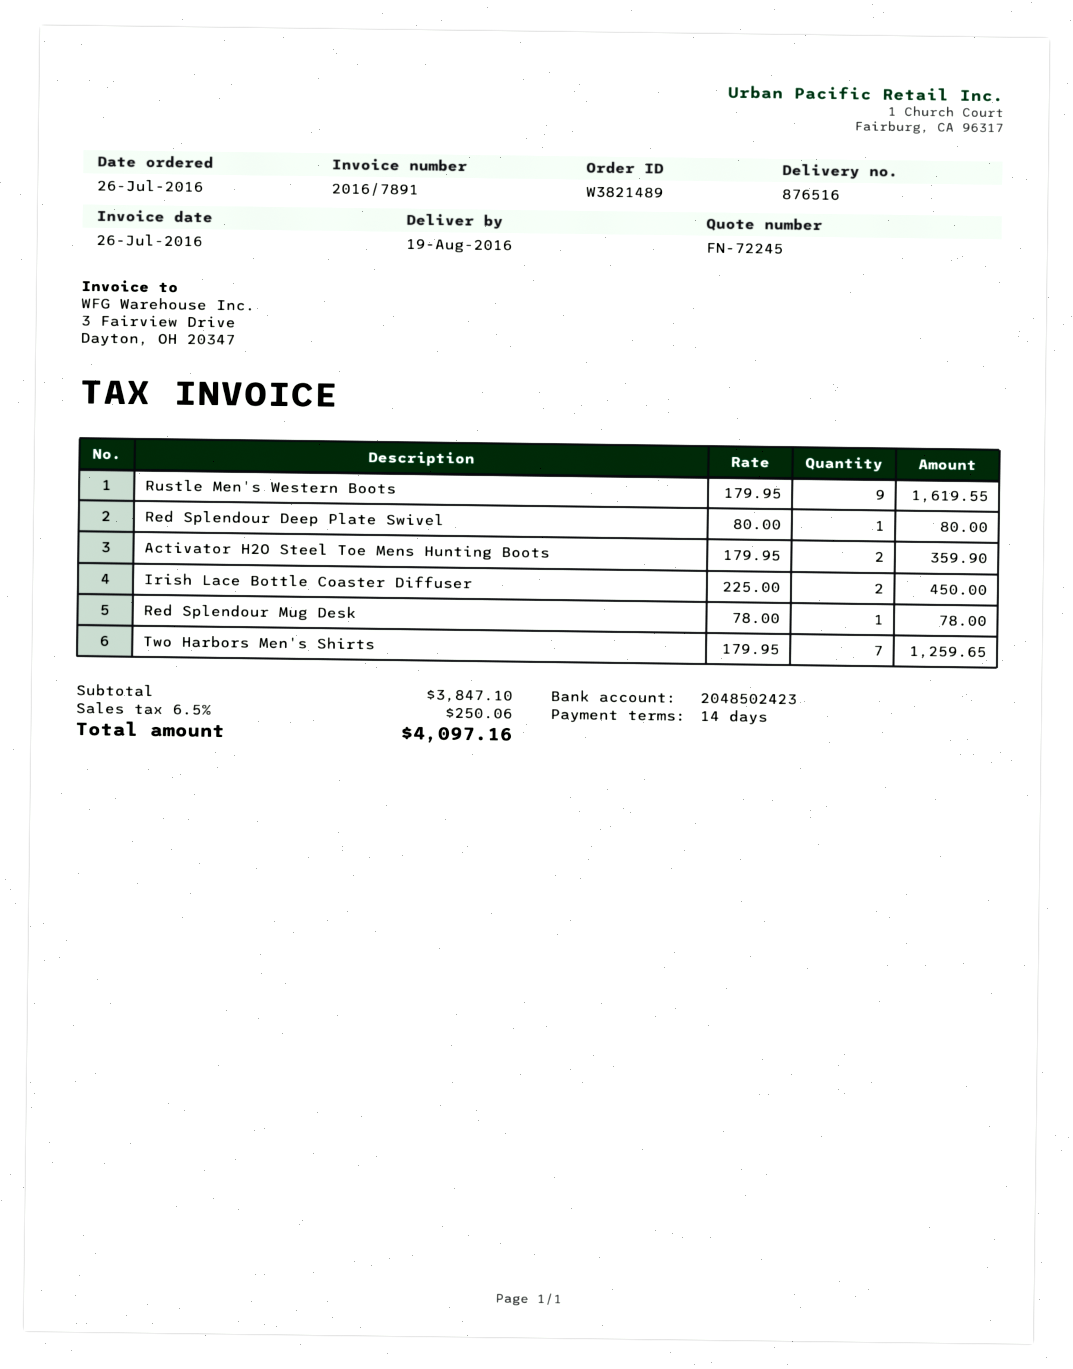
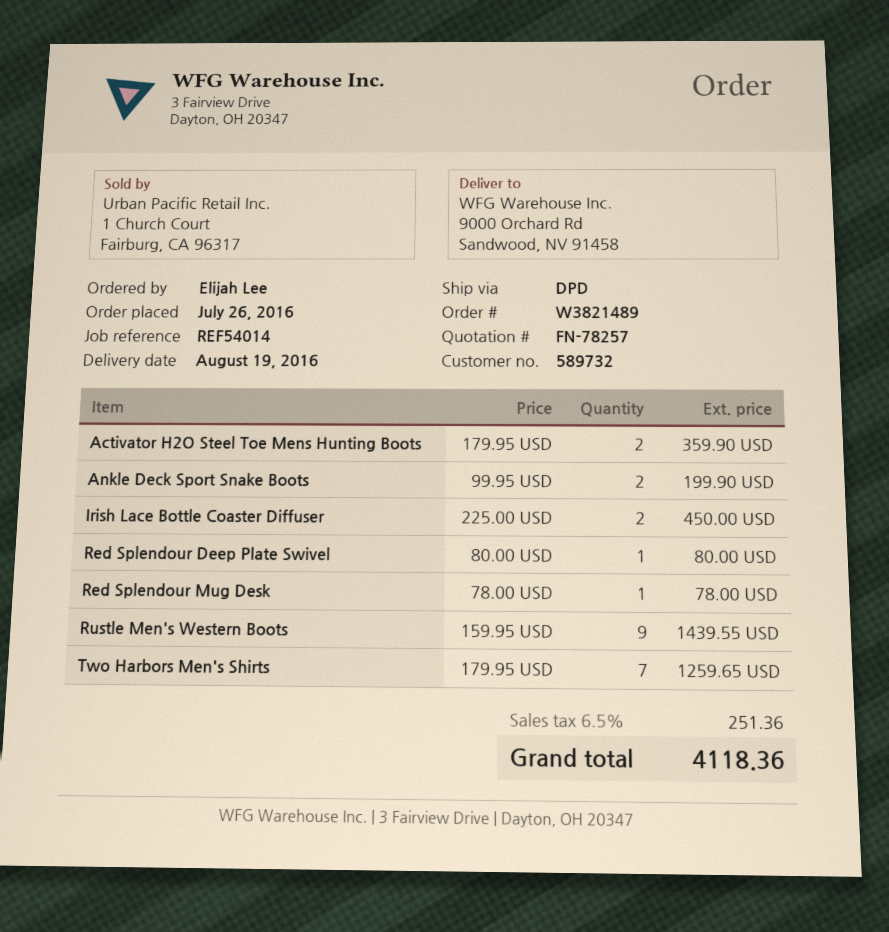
quote number: FN-72245 -> FN-78257
Rustle Men's Western Boots: 9 x 179.95 = 1619.55 -> 9 x 159.95 = 1439.55
Ankle Deck Sport Snake Boots: none -> 2 x 99.95 = 199.90
tax: 6.5% = 250.06 -> 6.5% = 251.36
total: 4097.16 -> 4118.36

